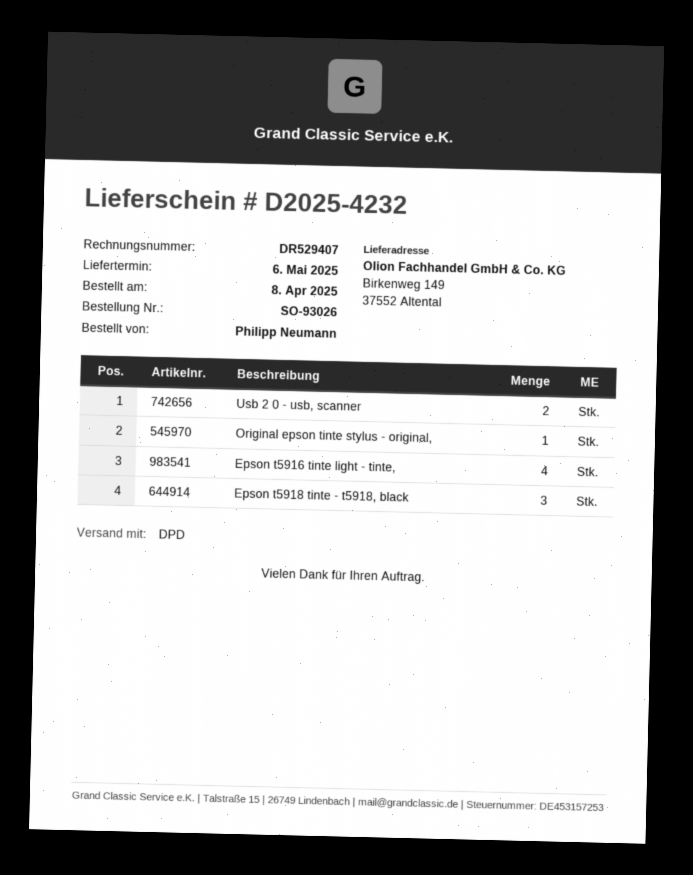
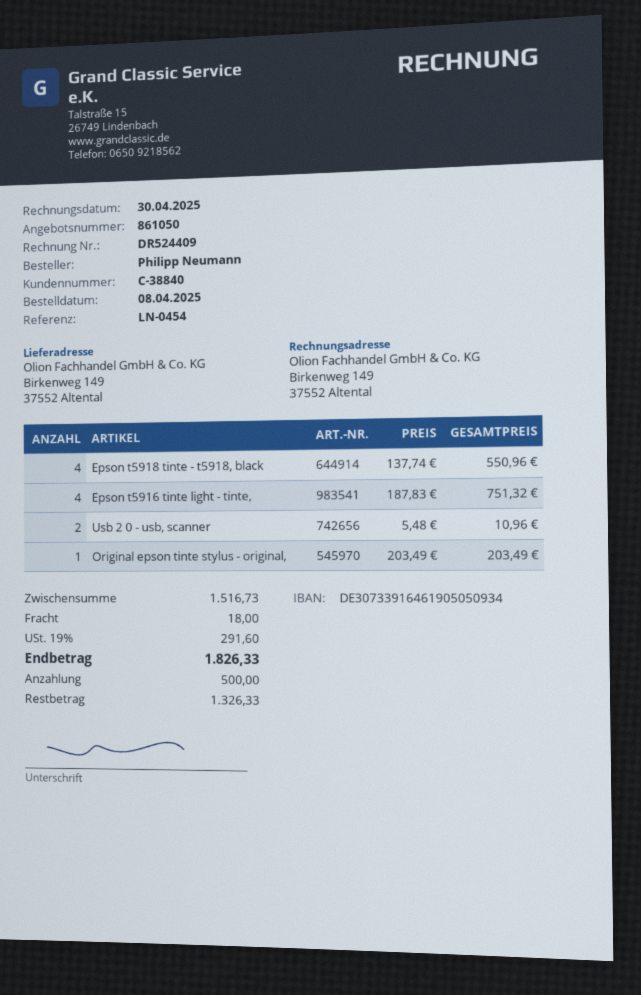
invoice number: DR529407 -> DR524409
Epson t5918 tinte - t5918, black: 3 -> 4

